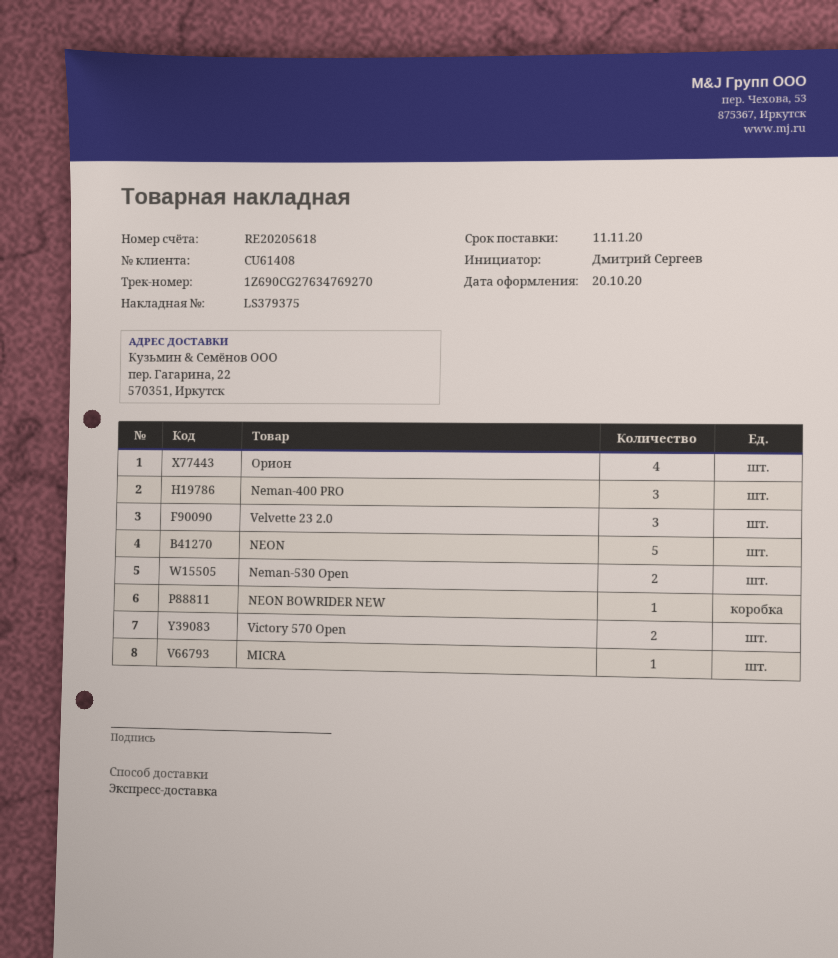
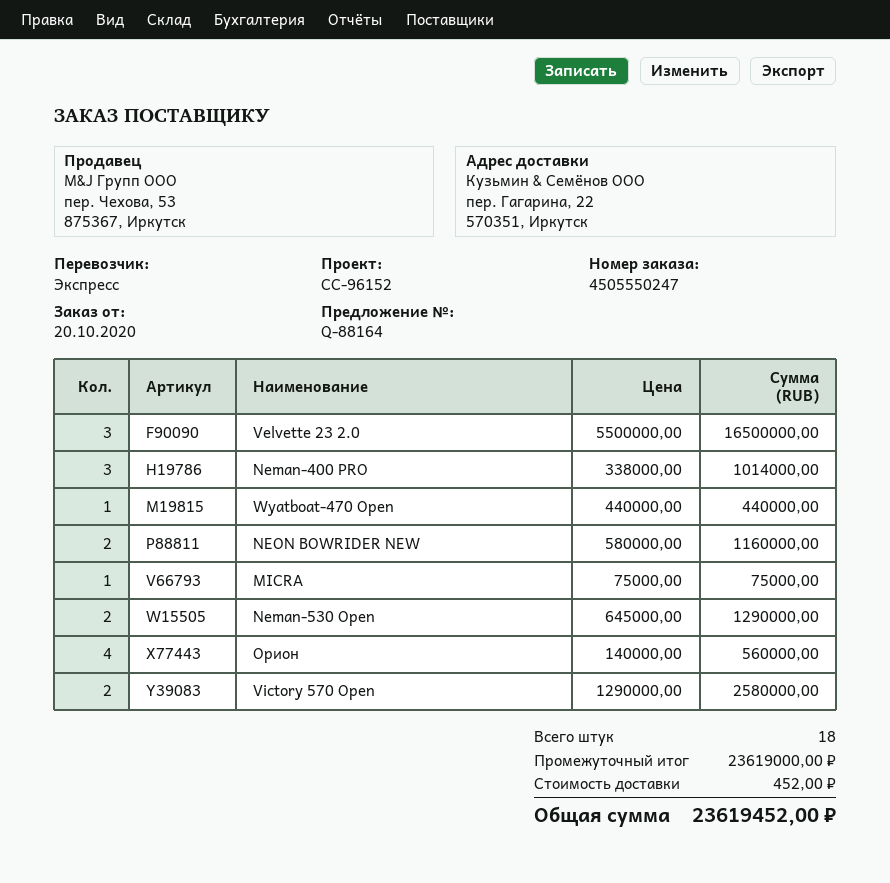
NEON: 5 -> none
NEON BOWRIDER NEW: 1 -> 2
Wyatboat-470 Open: none -> 1

